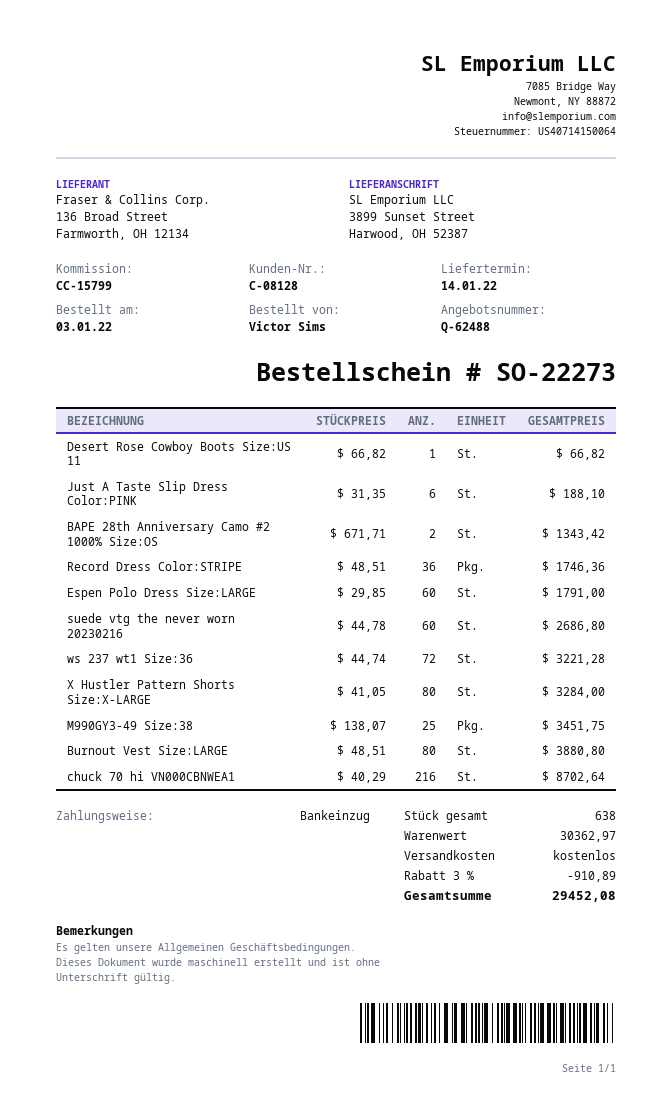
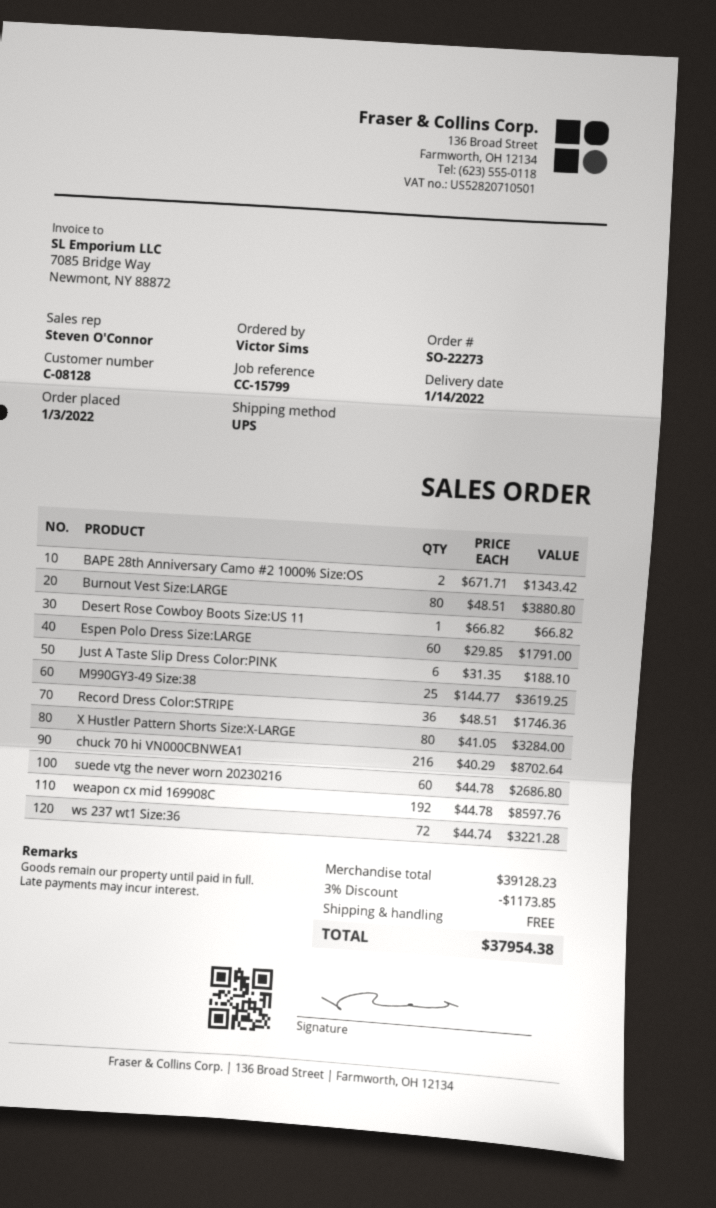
M990GY3-49 Size:38: 25 x 138.07 = 3451.75 -> 25 x 144.77 = 3619.25
weapon cx mid 169908C: none -> 192 x 44.78 = 8597.76
subtotal: 30362.97 -> 39128.23
discount: 3% = 910.89 -> 3% = 1173.85
total: 29452.08 -> 37954.38

